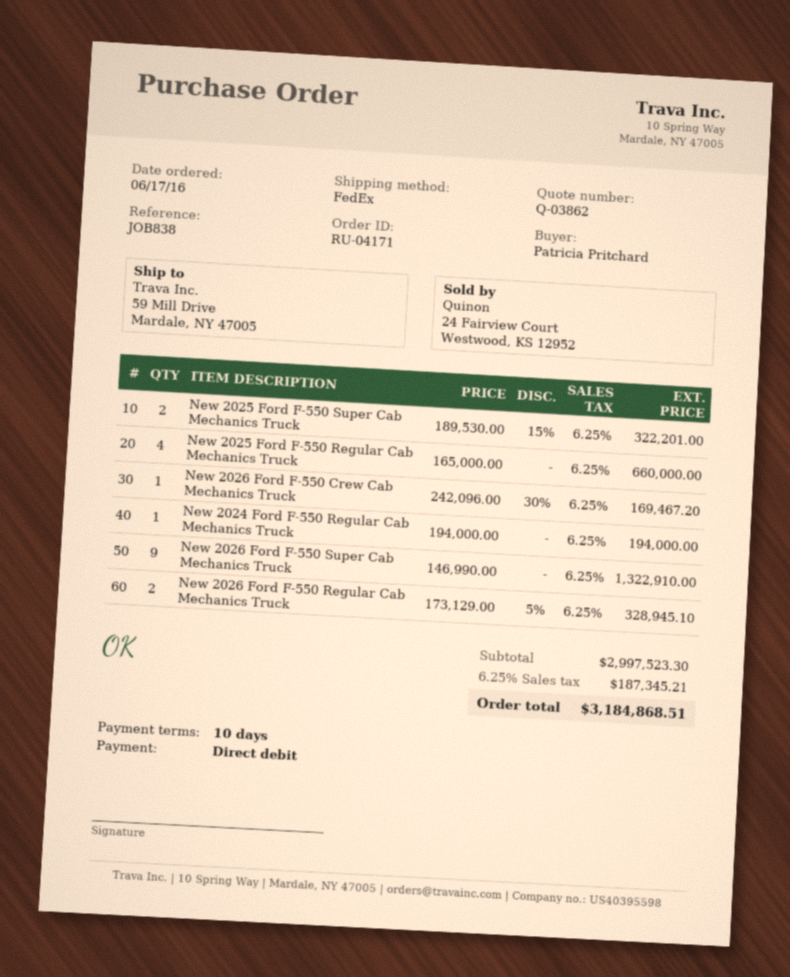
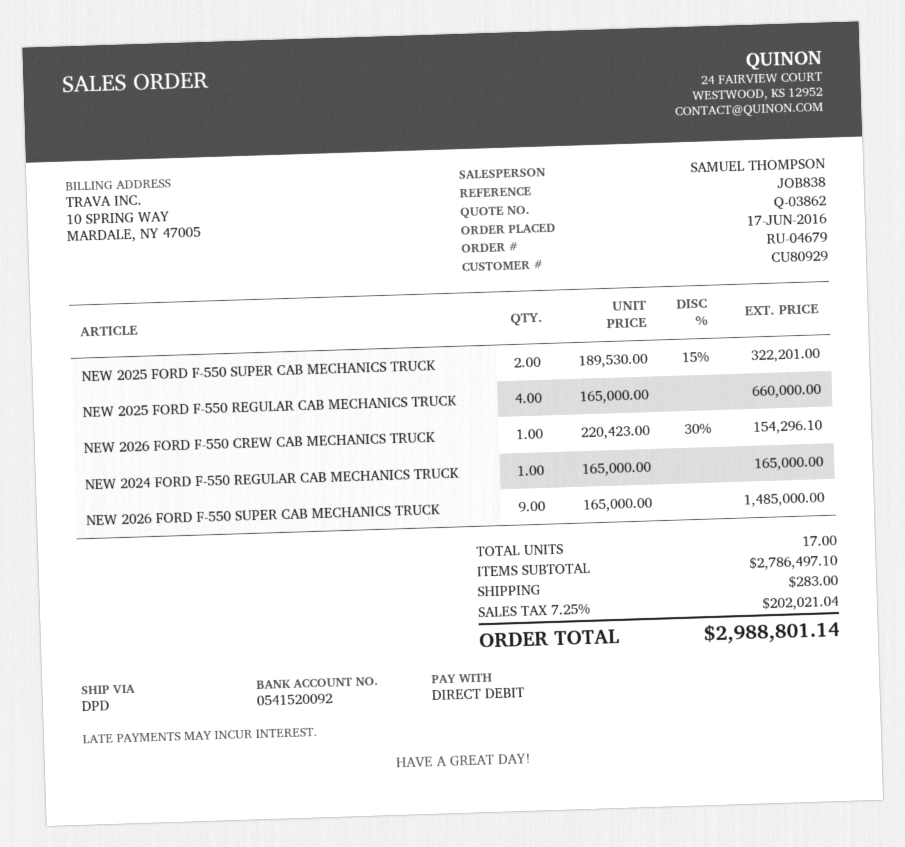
order number: RU-04171 -> RU-04679
shipping method: FedEx -> DPD
New 2026 Ford F-550 Crew Cab Mechanics Truck: 1 x 242096.00 - 30% = 169467.20 -> 1 x 220423.00 - 30% = 154296.10
New 2024 Ford F-550 Regular Cab Mechanics Truck: 1 x 194000.00 = 194000.00 -> 1 x 165000.00 = 165000.00
New 2026 Ford F-550 Super Cab Mechanics Truck: 9 x 146990.00 = 1322910.00 -> 9 x 165000.00 = 1485000.00
New 2026 Ford F-550 Regular Cab Mechanics Truck: 2 x 173129.00 - 5% = 328945.10 -> none
subtotal: 2997523.30 -> 2786497.10
shipping: none -> 283.00
tax: 6.25% = 187345.21 -> 7.25% = 202021.04
total: 3184868.51 -> 2988801.14

